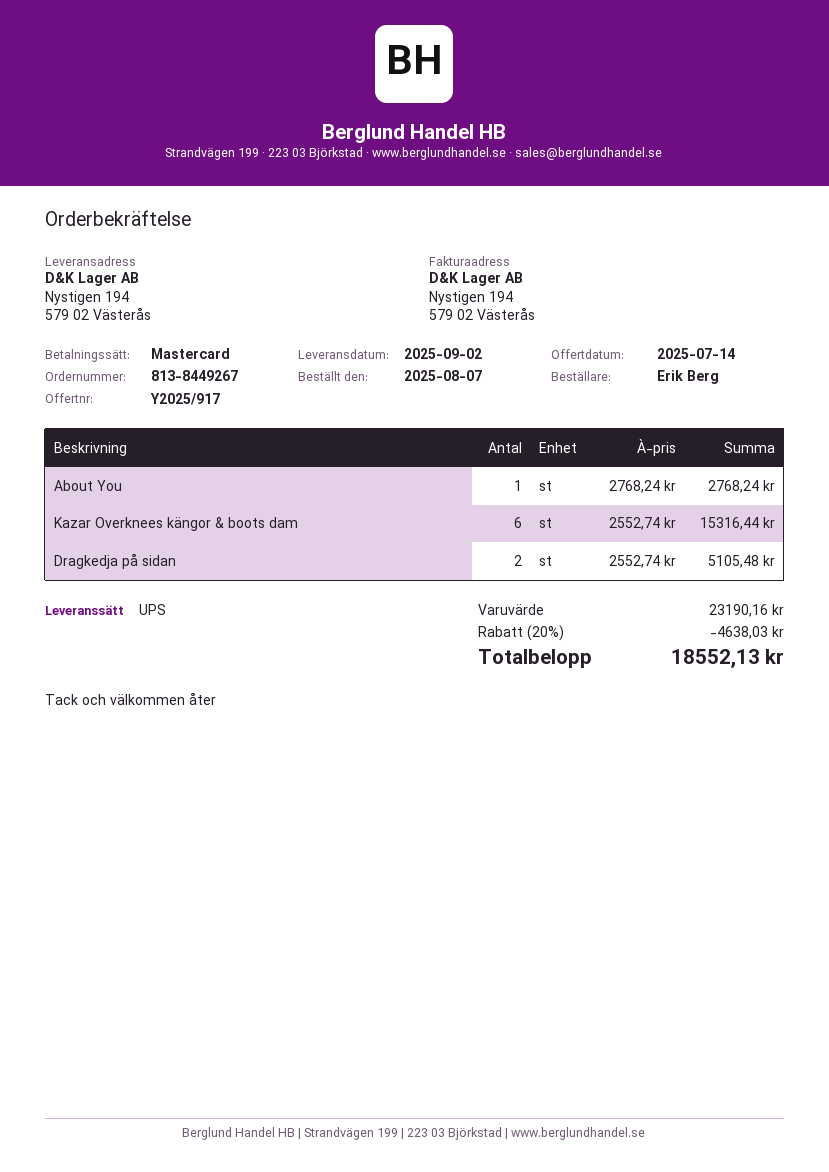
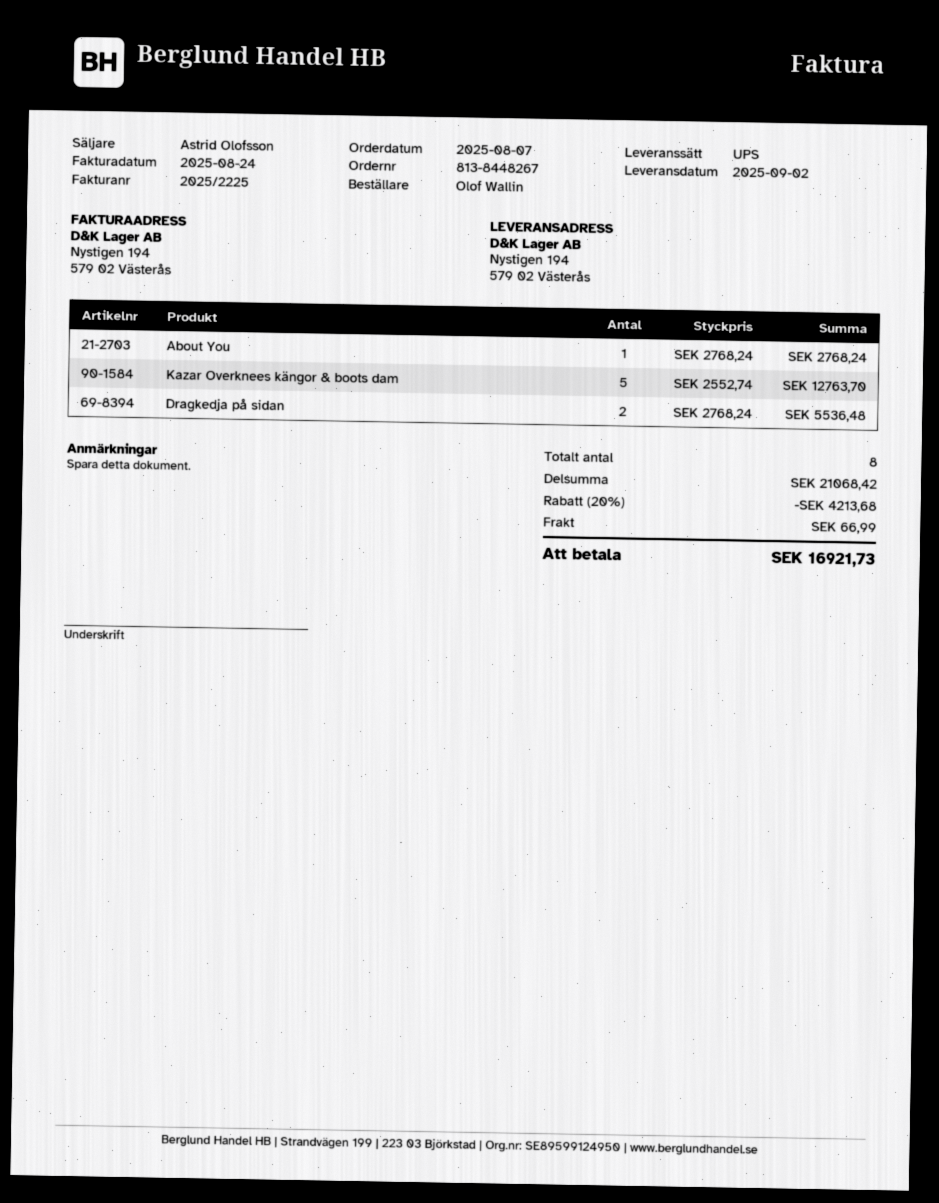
order number: 813-8449267 -> 813-8448267
ordered by: Erik Berg -> Olof Wallin
Kazar Overknees kängor & boots dam: 6 x 2552.74 = 15316.44 -> 5 x 2552.74 = 12763.70
Dragkedja på sidan: 2 x 2552.74 = 5105.48 -> 2 x 2768.24 = 5536.48
subtotal: 23190.16 -> 21068.42
discount: 20% = 4638.03 -> 20% = 4213.68
shipping: none -> 66.99
total: 18552.13 -> 16921.73

